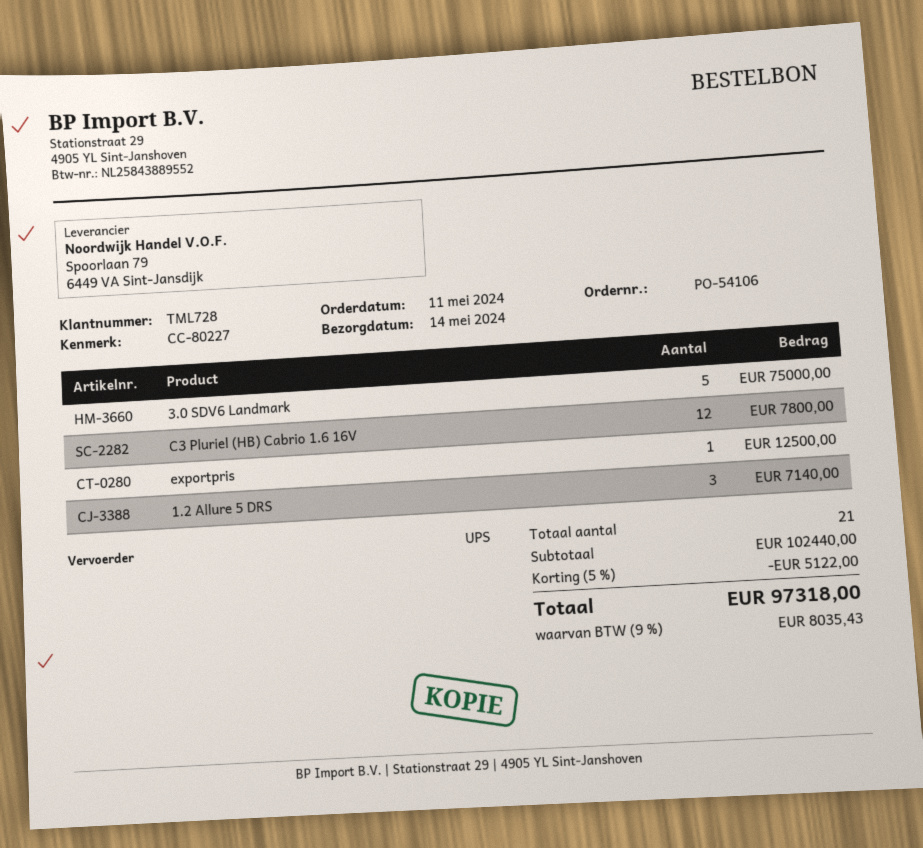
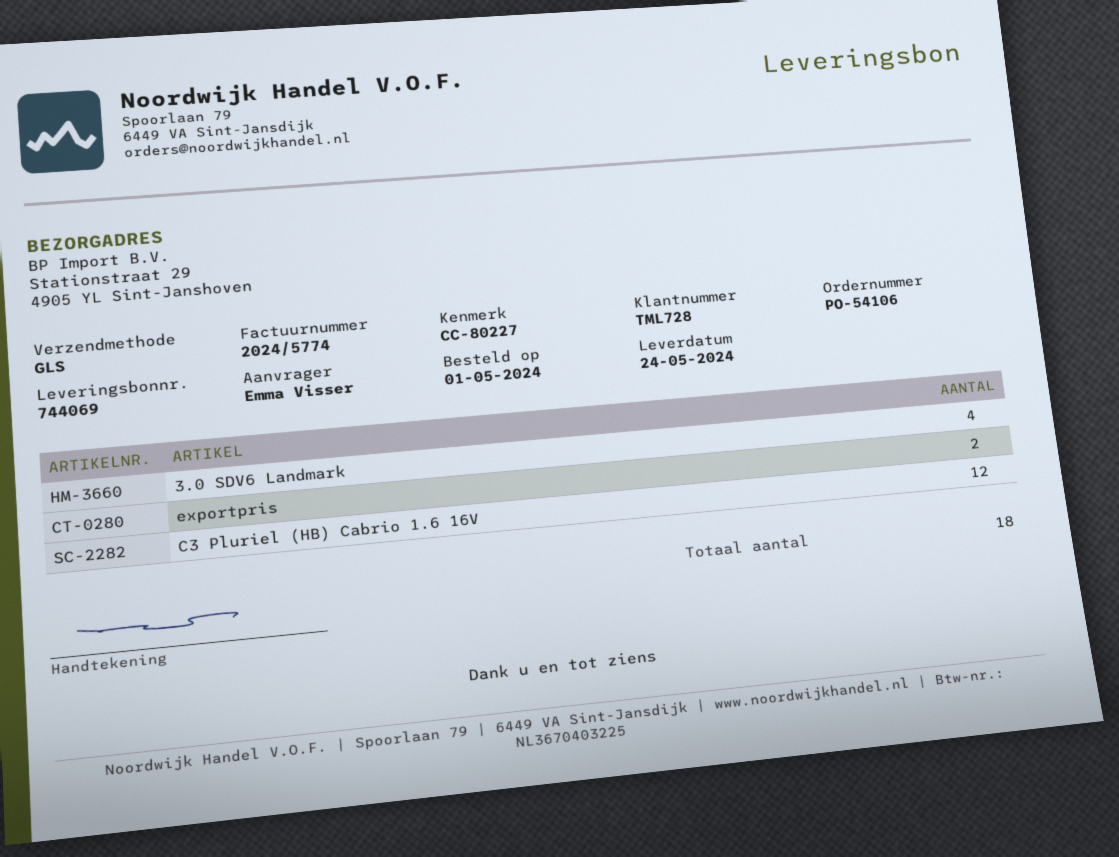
order date: 2024-05-11 -> 2024-05-01
delivery date: 2024-05-14 -> 2024-05-24
shipping method: UPS -> GLS
3.0 SDV6 Landmark: 5 -> 4
exportpris: 1 -> 2
1.2 Allure 5 DRS: 3 -> none
total quantity: 21 -> 18

